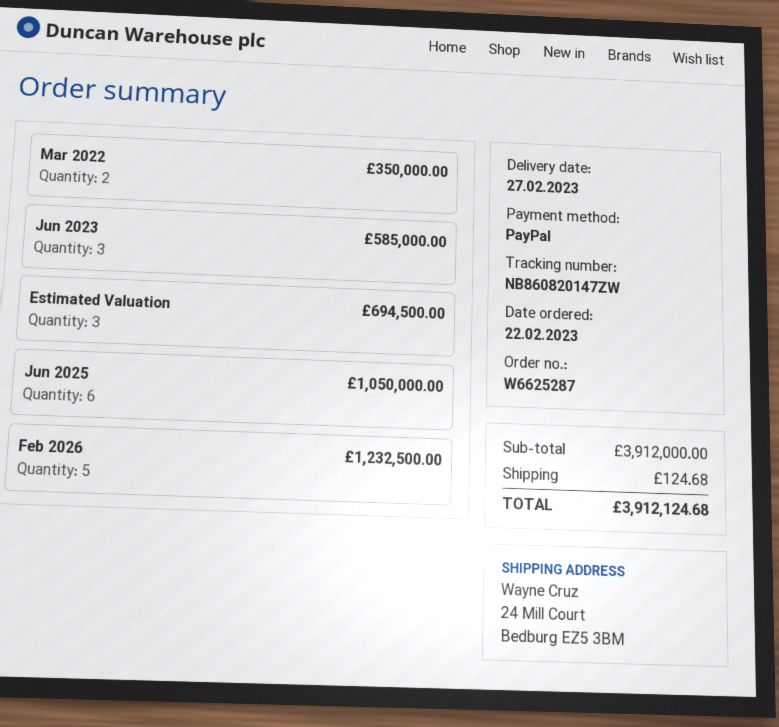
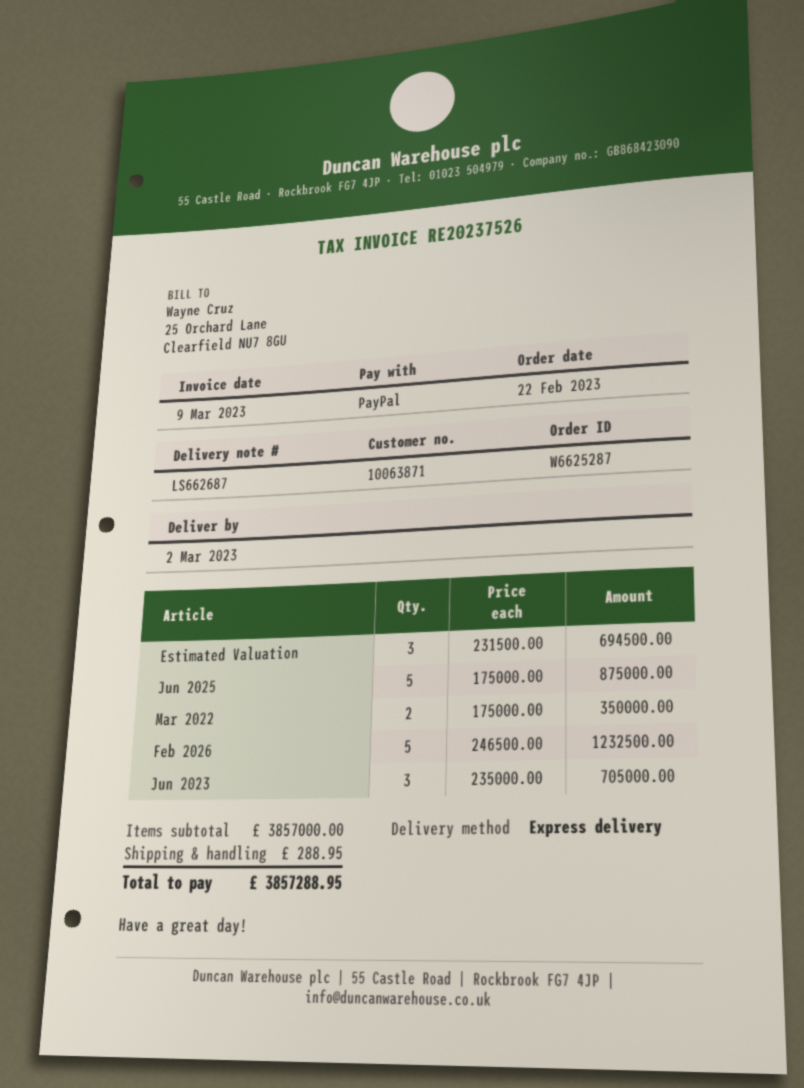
delivery date: 2023-02-27 -> 2023-03-02
Jun 2023: 3 for 585000.00 -> 3 for 705000.00
Jun 2025: 6 for 1050000.00 -> 5 for 875000.00
subtotal: 3912000.00 -> 3857000.00
shipping: 124.68 -> 288.95
total: 3912124.68 -> 3857288.95

